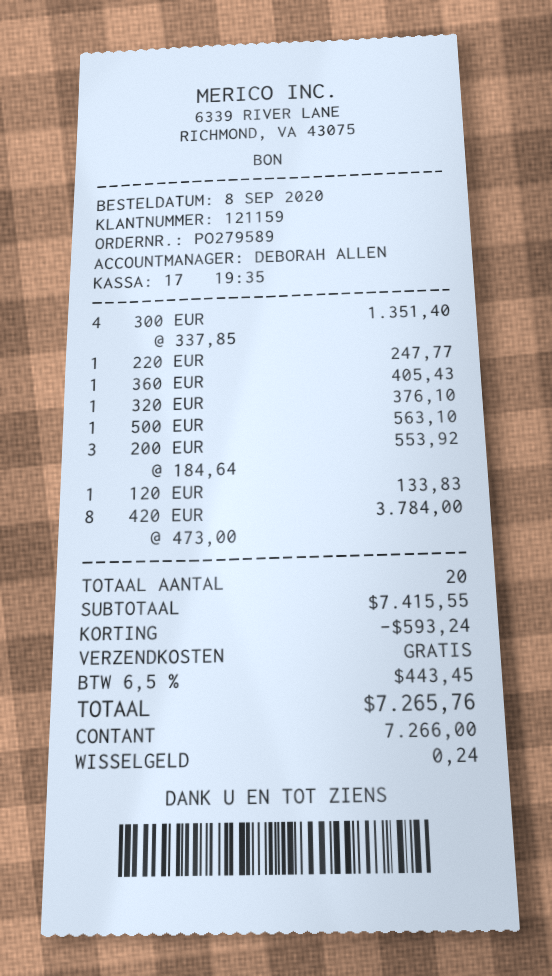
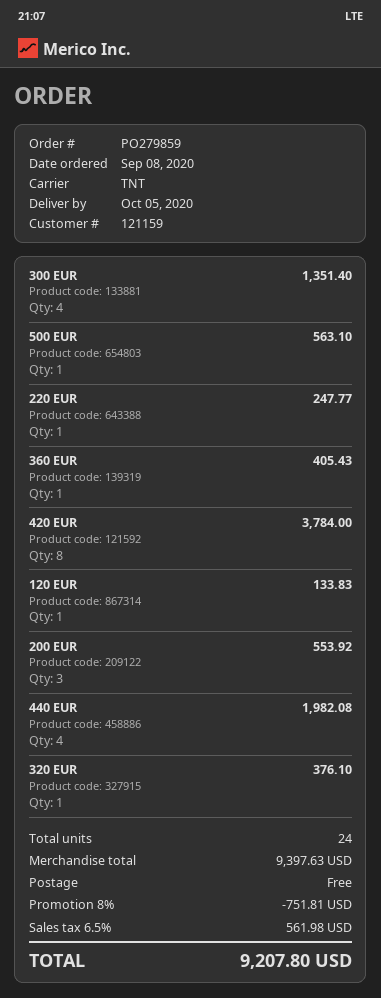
order number: PO279589 -> PO279859
440 EUR: none -> 4 for 1982.08
total quantity: 20 -> 24
subtotal: 7415.55 -> 9397.63
discount: 593.24 -> 751.81
tax: 6.5% = 443.45 -> 6.5% = 561.98
total: 7265.76 -> 9207.80

